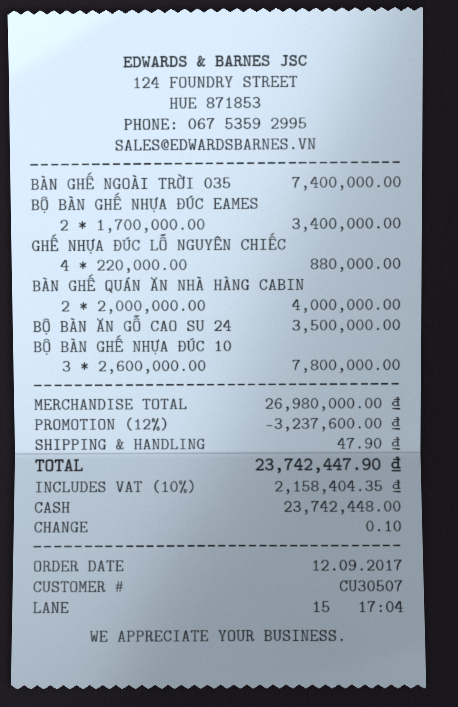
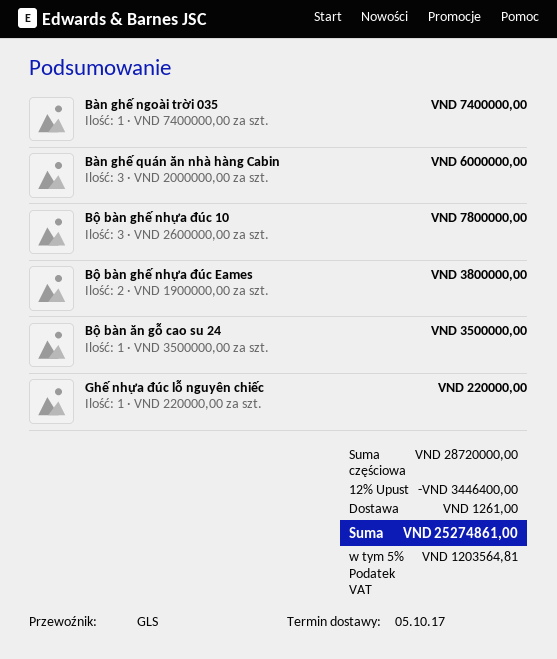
BỘ BÀN GHẾ NHỰA ĐÚC EAMES: 2 x 1700000.00 = 3400000.00 -> 2 x 1900000.00 = 3800000.00
GHẾ NHỰA ĐÚC LỖ NGUYÊN CHIẾC: 4 x 220000.00 = 880000.00 -> 1 x 220000.00 = 220000.00
BÀN GHẾ QUÁN ĂN NHÀ HÀNG CABIN: 2 x 2000000.00 = 4000000.00 -> 3 x 2000000.00 = 6000000.00
subtotal: 26980000.00 -> 28720000.00
discount: 12% = 3237600.00 -> 12% = 3446400.00
shipping: 47.90 -> 1261.00
tax: 10% = 2158404.35 -> 5% = 1203564.81
total: 23742447.90 -> 25274861.00

